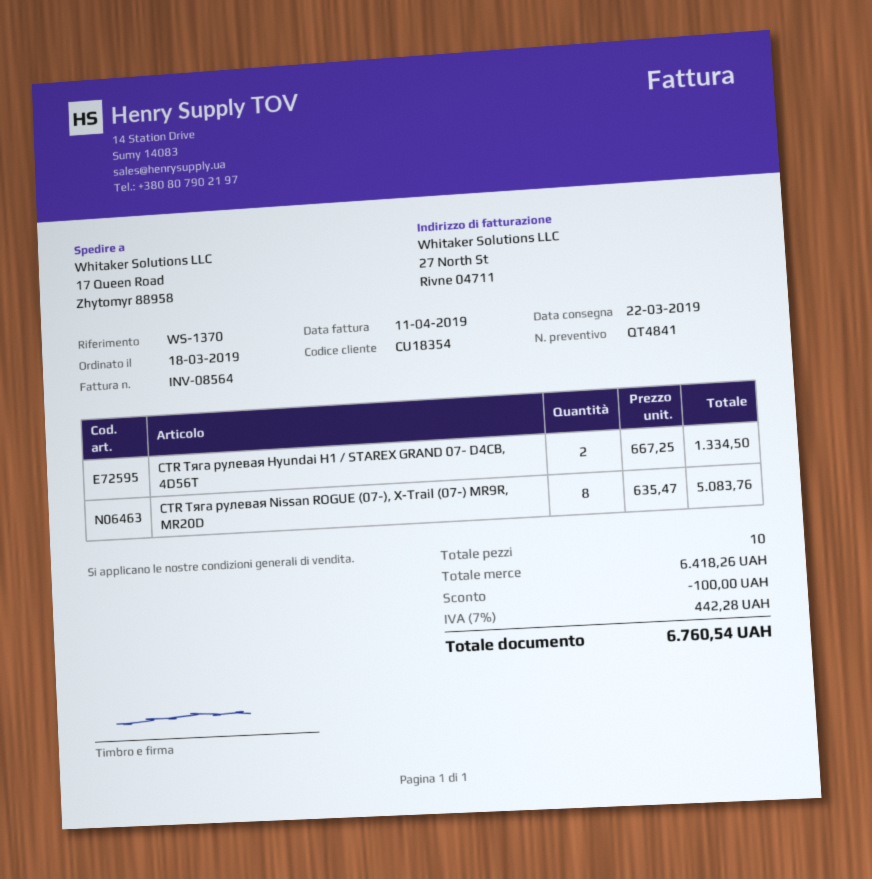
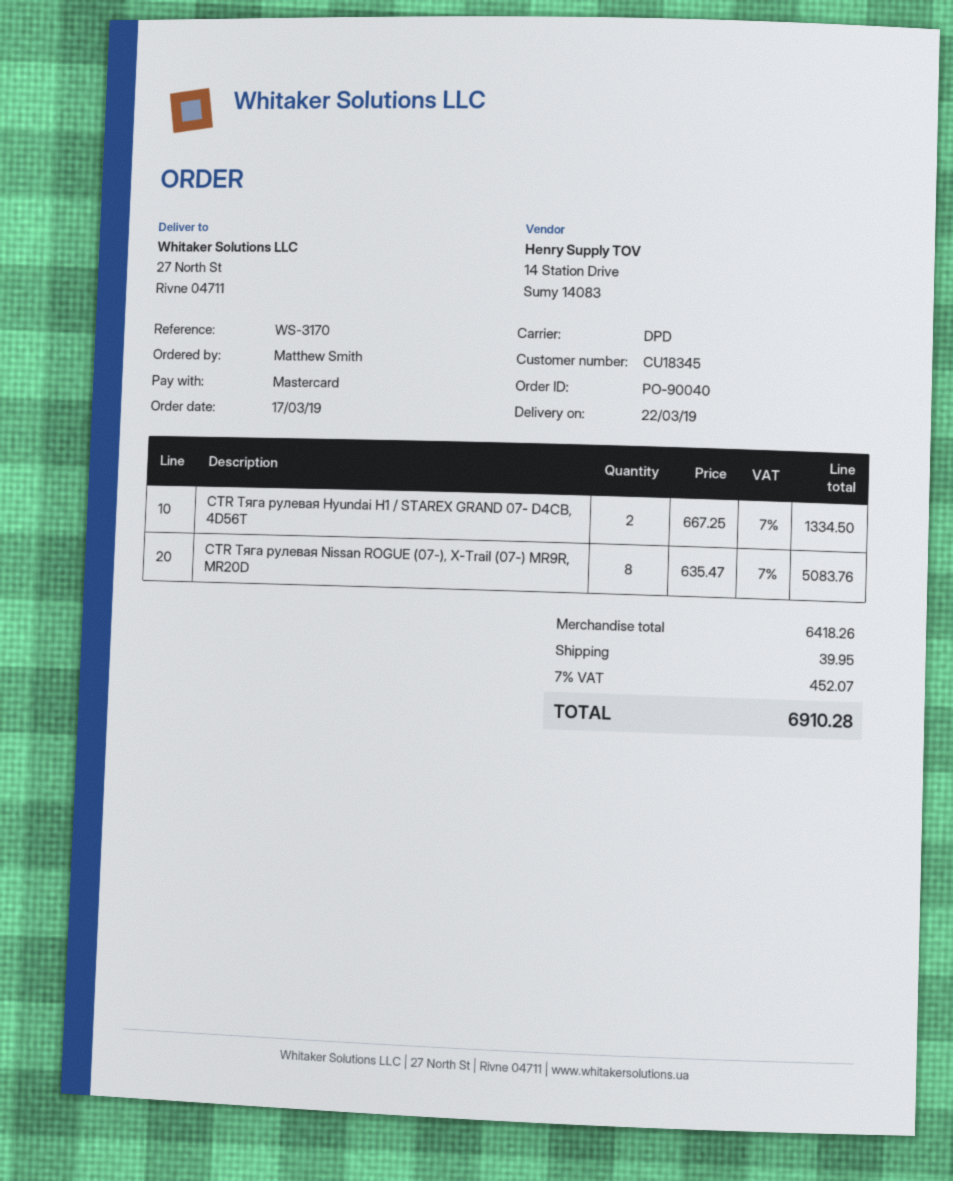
order date: 2019-03-18 -> 2019-03-17
customer number: CU18354 -> CU18345
reference: WS-1370 -> WS-3170
ship to: 17 Queen Road, Zhytomyr 88958 -> 27 North St, Rivne 04711
discount: 100.00 -> none
shipping: none -> 39.95
tax: 7% = 442.28 -> 7% = 452.07
total: 6760.54 -> 6910.28

